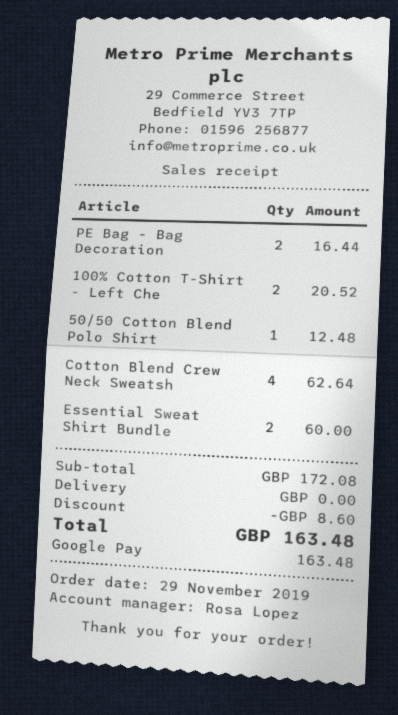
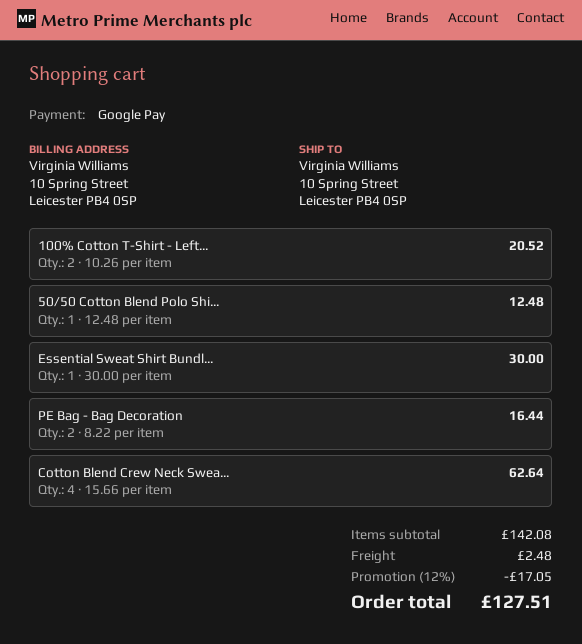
Essential Sweat Shirt Bundle: 2 for 60.00 -> 1 for 30.00
subtotal: 172.08 -> 142.08
discount: 8.60 -> 17.05
shipping: 0.00 -> 2.48
total: 163.48 -> 127.51

